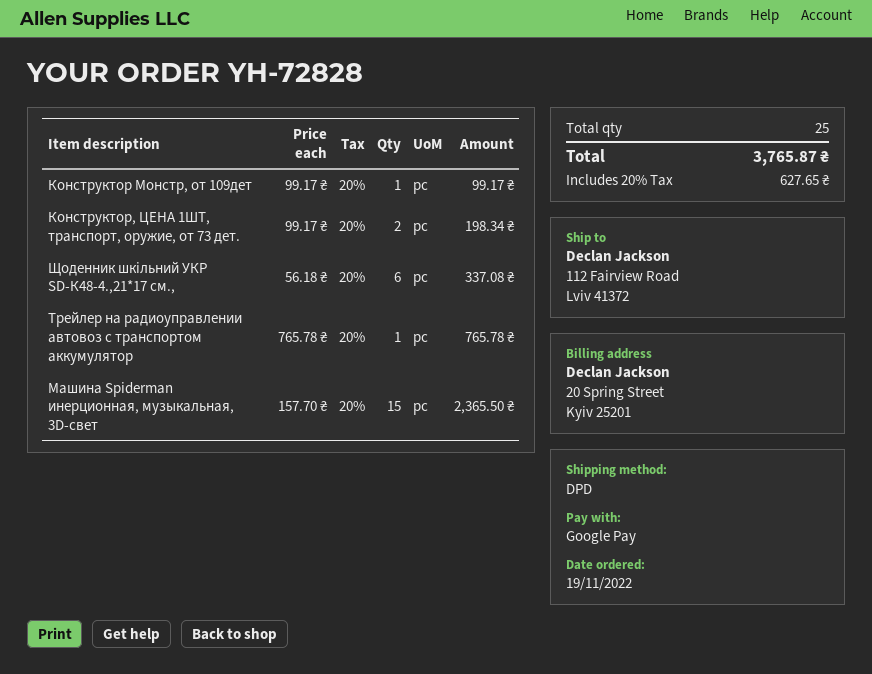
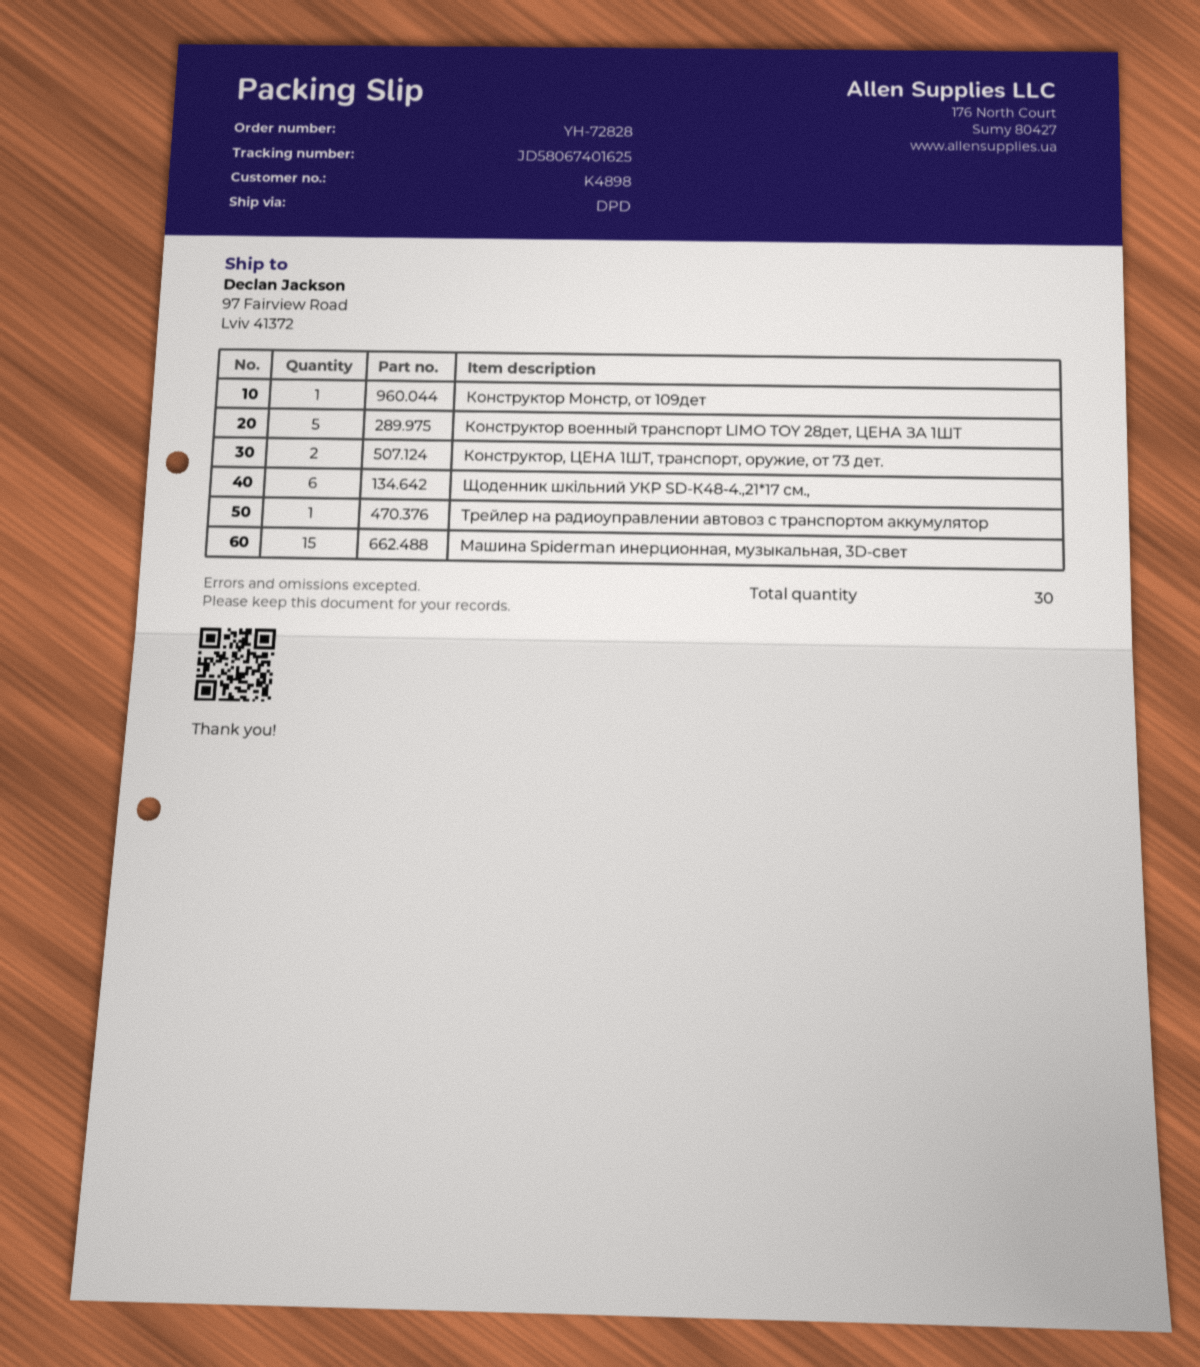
ship to: 112 Fairview Road, Lviv 41372 -> 97 Fairview Road, Lviv 41372
Конструктор военный транспорт LIMO TOY 28дет, ЦЕНА ЗА 1ШТ: none -> 5
total quantity: 25 -> 30

